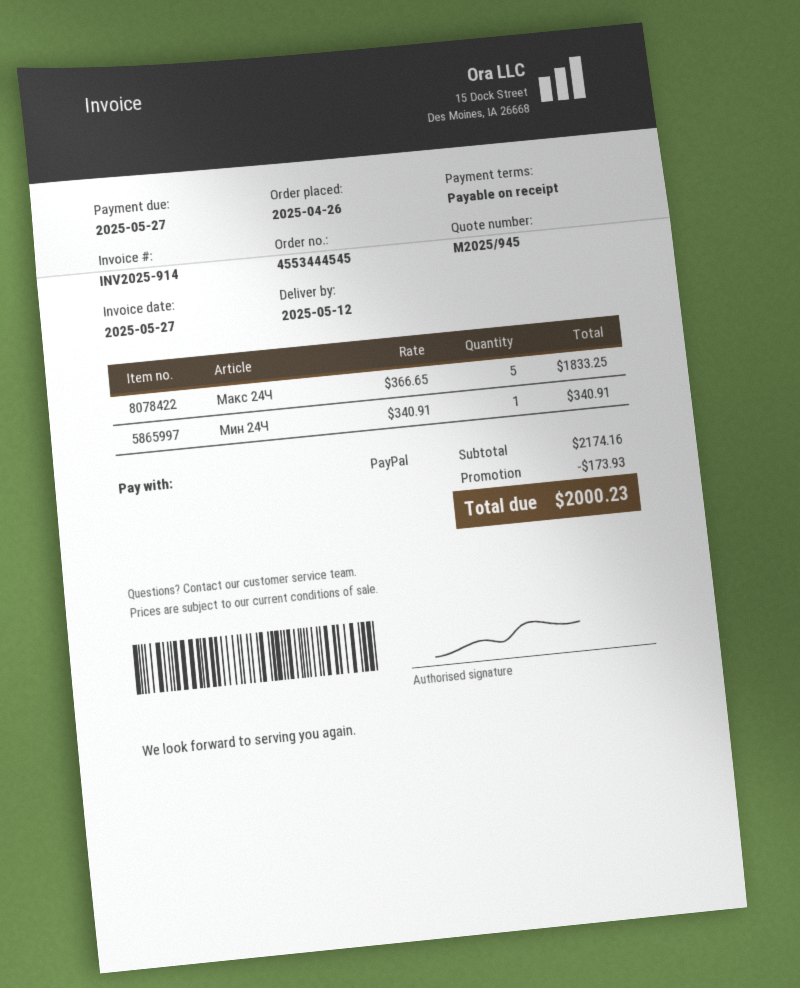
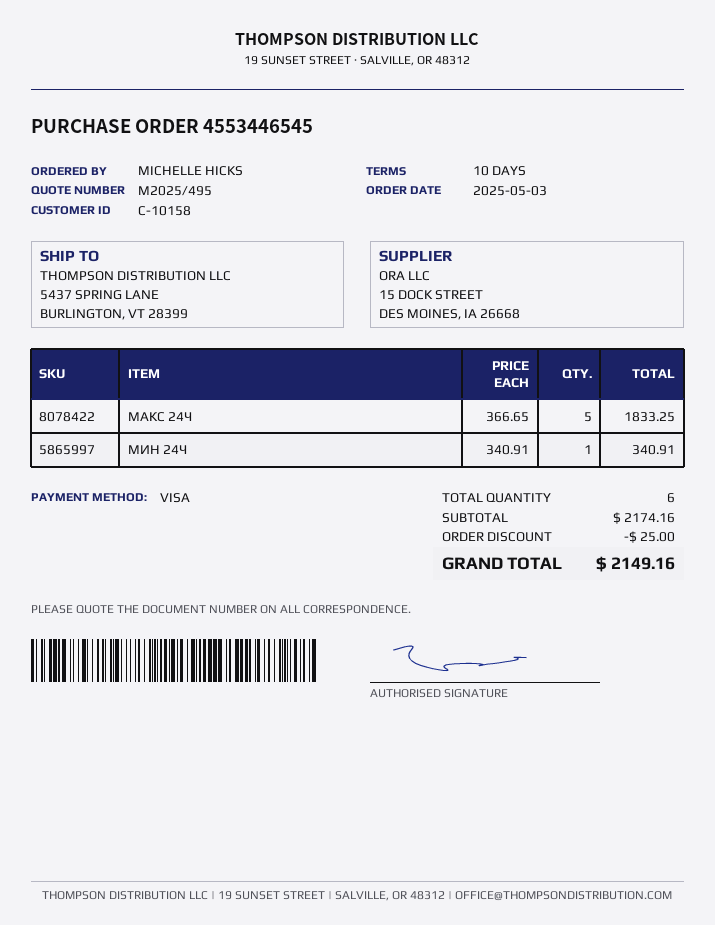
quote number: M2025/945 -> M2025/495
order number: 4553444545 -> 4553446545
order date: 2025-04-26 -> 2025-05-03
payment terms: on receipt -> 10 days
payment method: PayPal -> Visa
discount: 173.93 -> 25.00
total: 2000.23 -> 2149.16

